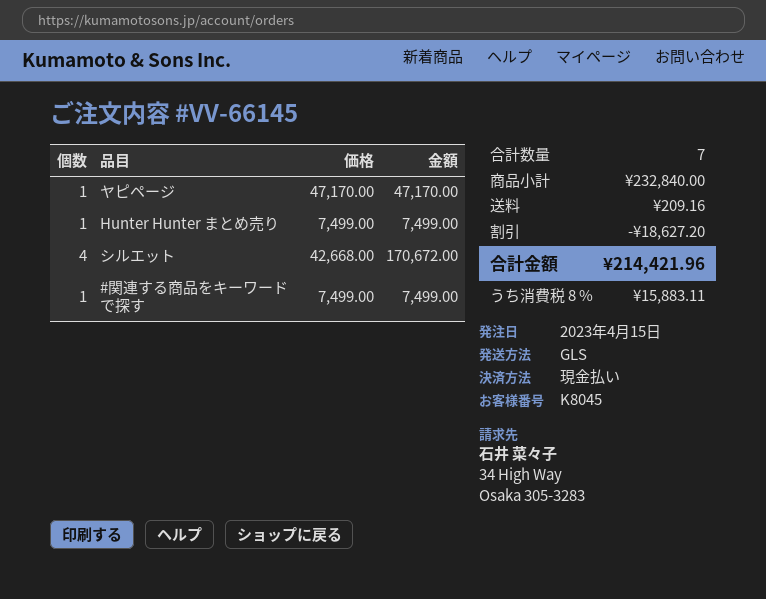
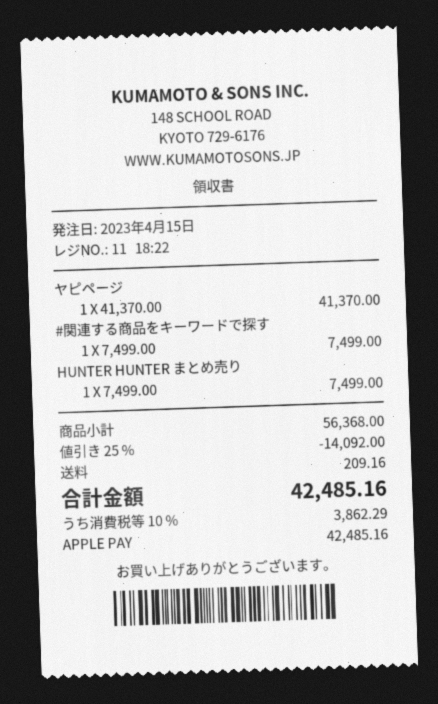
payment method: cash -> Apple Pay
ヤピページ: 1 x 47170.00 = 47170.00 -> 1 x 41370.00 = 41370.00
シルエット: 4 x 42668.00 = 170672.00 -> none
subtotal: 232840.00 -> 56368.00
discount: 18627.20 -> 14092.00
tax: 8% = 15883.11 -> 10% = 3862.29
total: 214421.96 -> 42485.16

